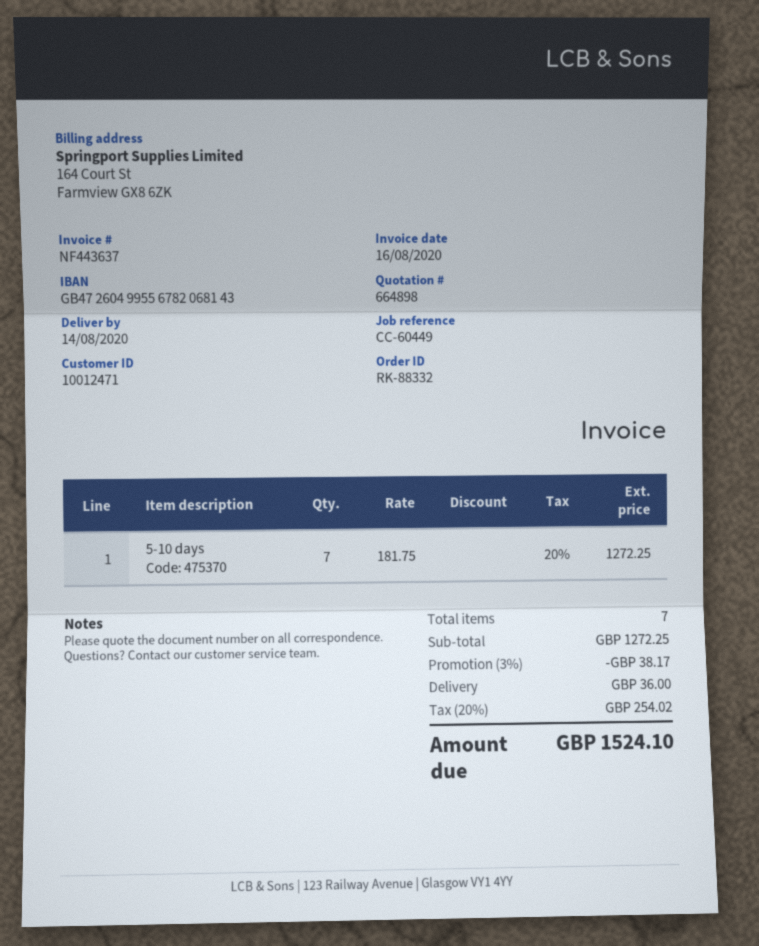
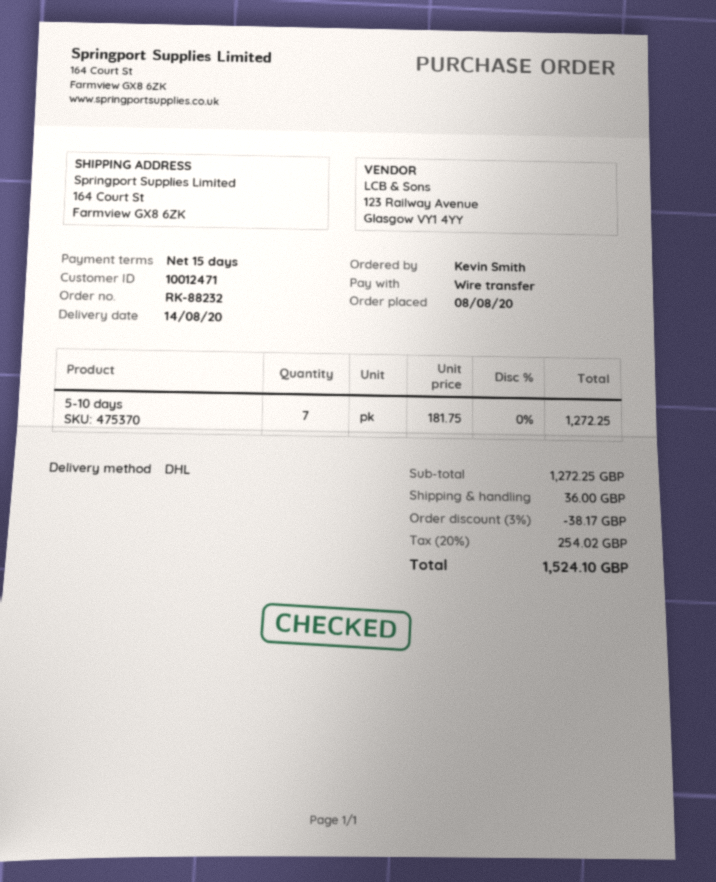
order number: RK-88332 -> RK-88232

